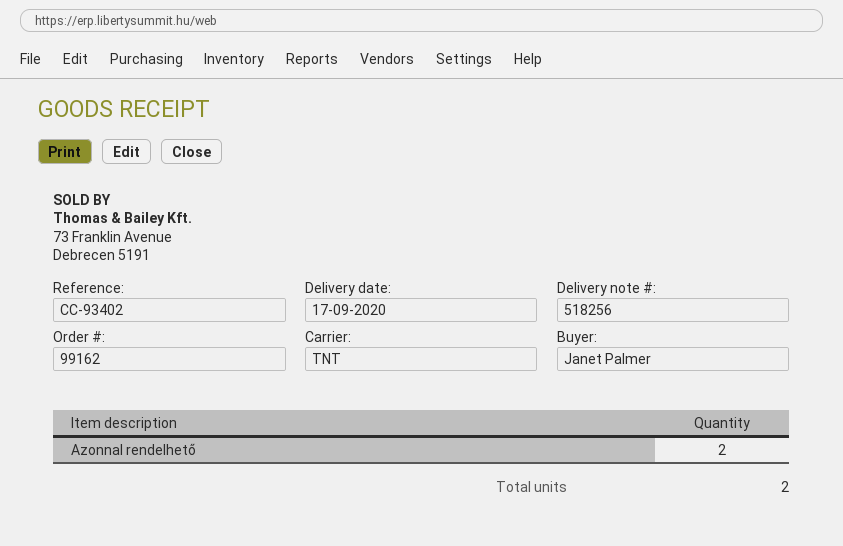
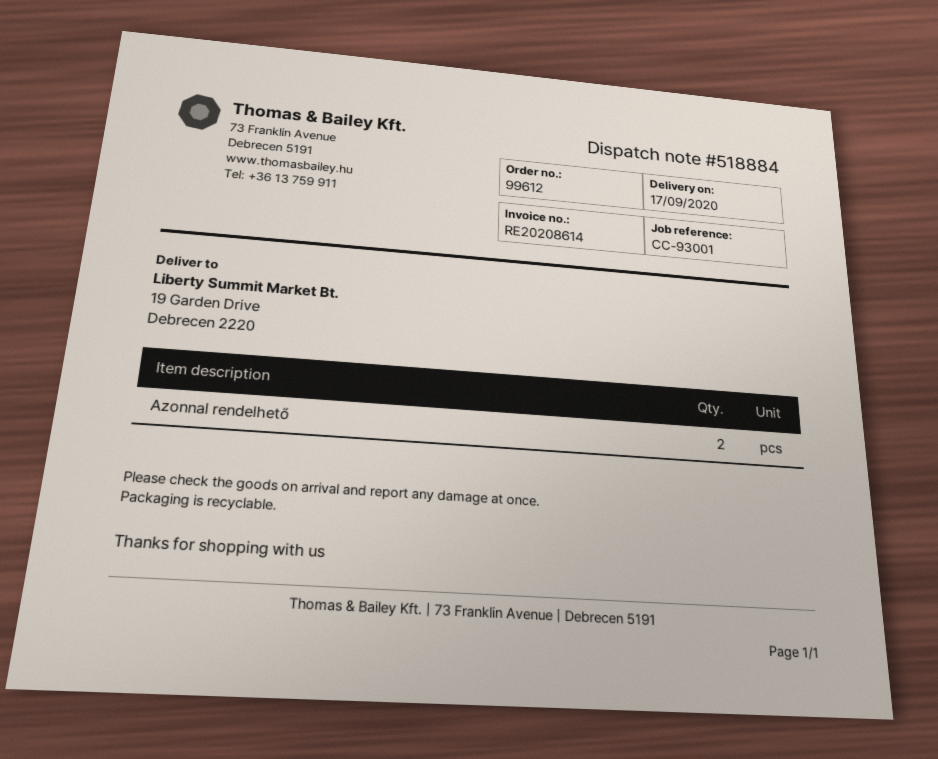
order number: 99162 -> 99612
delivery note number: 518256 -> 518884
reference: CC-93402 -> CC-93001

